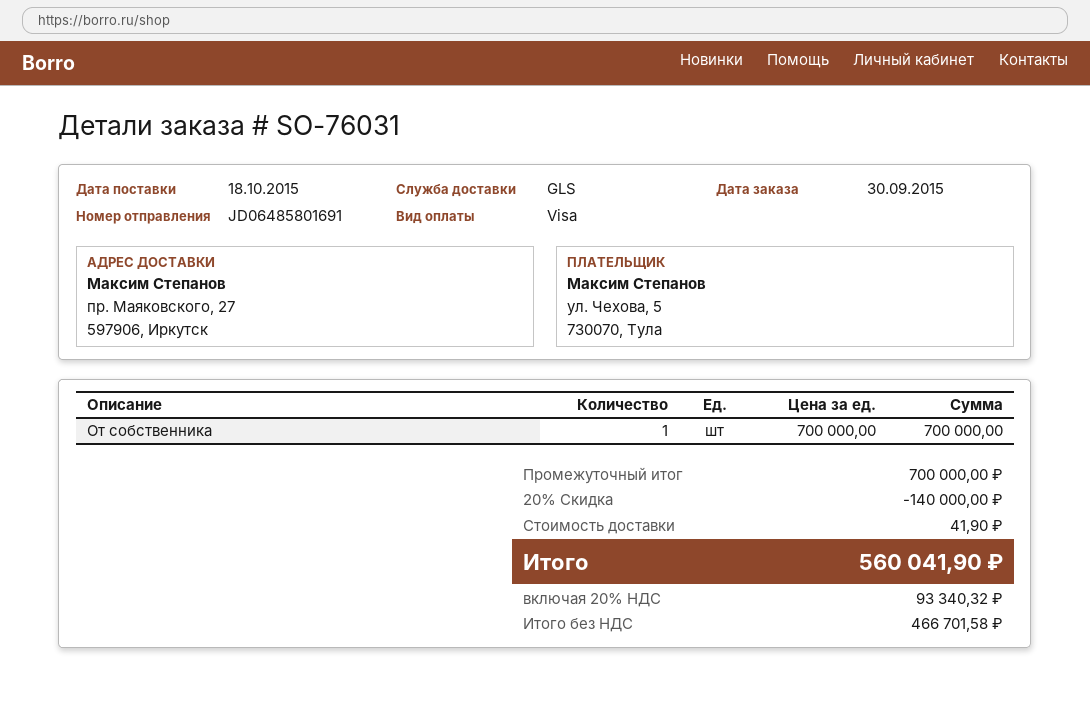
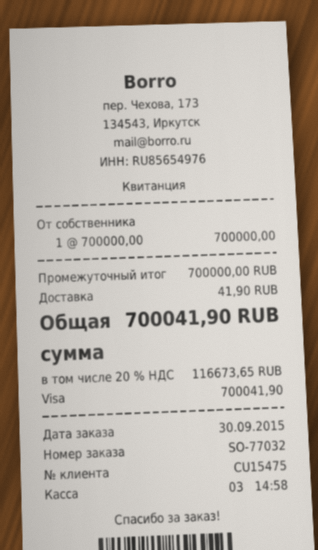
order number: SO-76031 -> SO-77032
discount: 20% = 140000.00 -> none
tax: 20% = 93340.32 -> 20% = 116673.65
total: 560041.90 -> 700041.90

